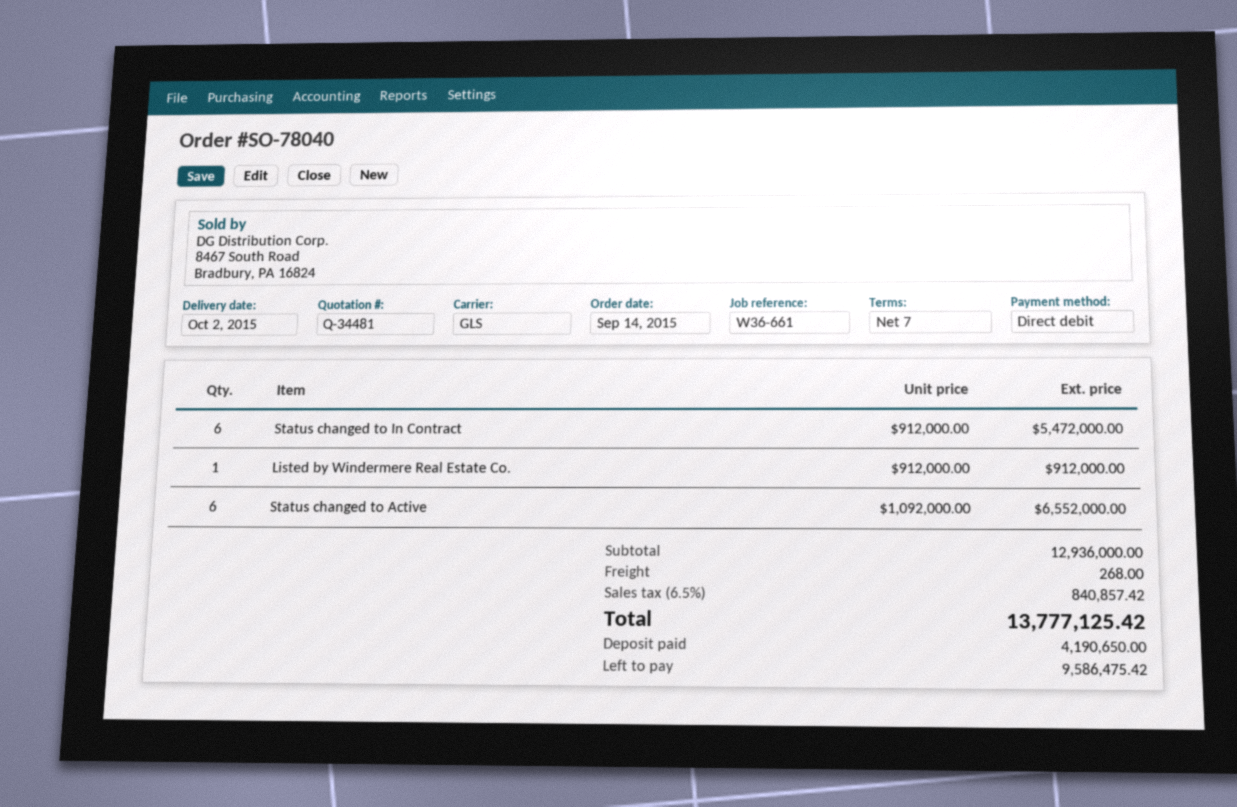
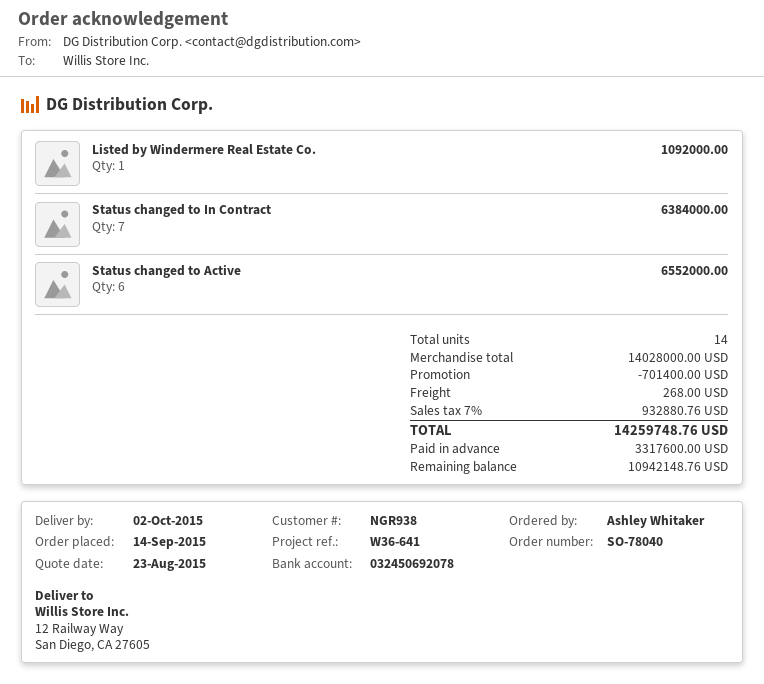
reference: W36-661 -> W36-641
Status changed to In Contract: 6 for 5472000.00 -> 7 for 6384000.00
Listed by Windermere Real Estate Co.: 1 for 912000.00 -> 1 for 1092000.00
subtotal: 12936000.00 -> 14028000.00
discount: none -> 701400.00
tax: 6.5% = 840857.42 -> 7% = 932880.76
total: 13777125.42 -> 14259748.76
deposit: 4190650.00 -> 3317600.00
balance: 9586475.42 -> 10942148.76

